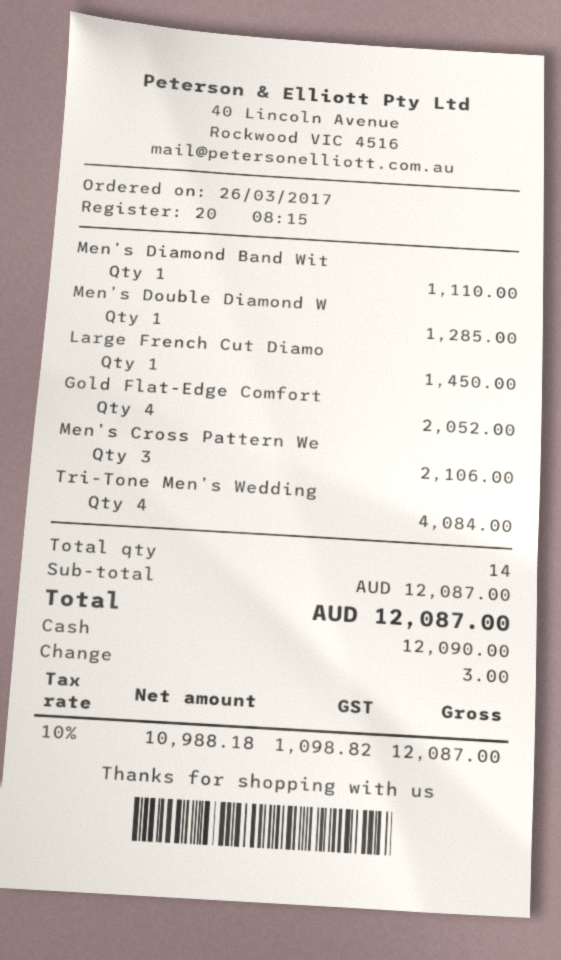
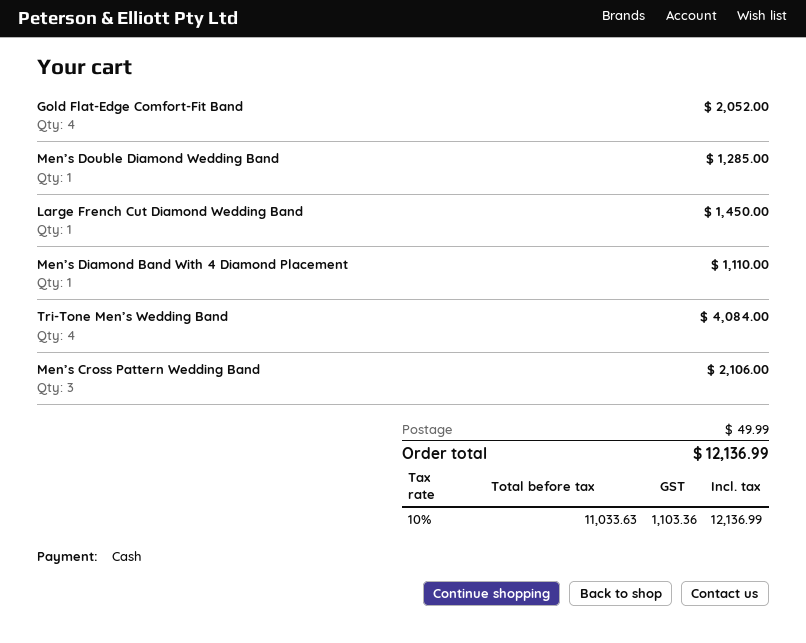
shipping: none -> 49.99
net: 10988.18 -> 11033.63
tax: 10% = 1098.82 -> 10% = 1103.36
total: 12087.00 -> 12136.99

